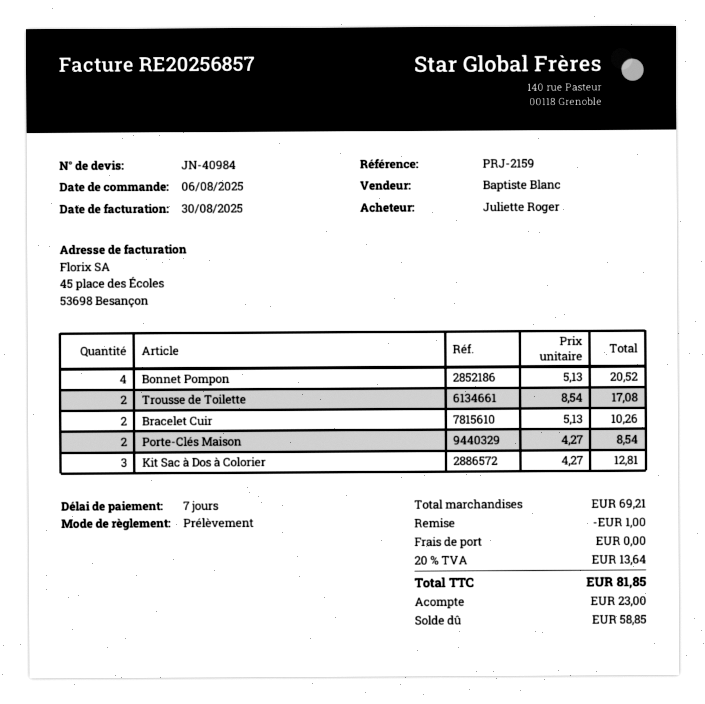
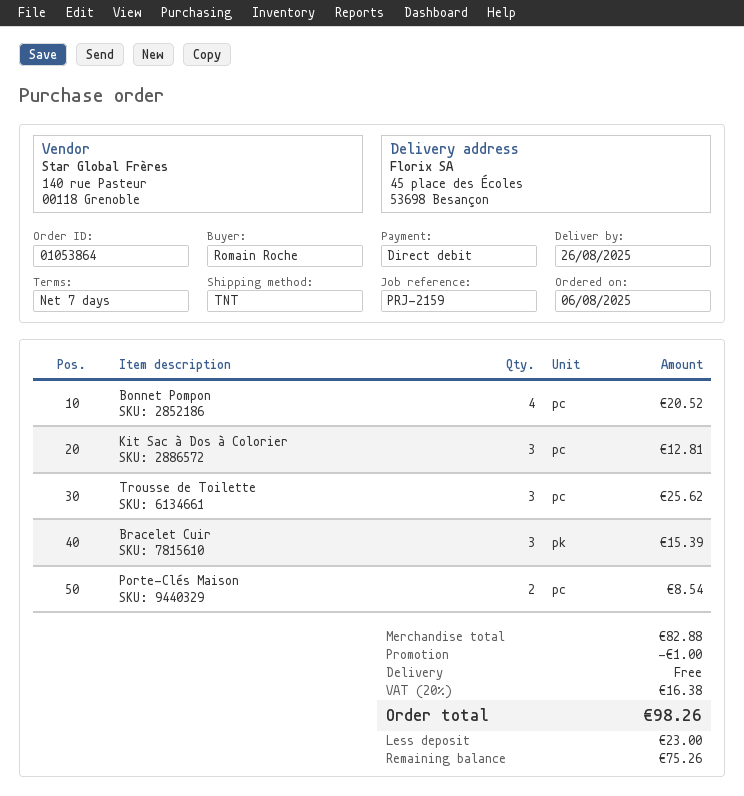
ordered by: Juliette Roger -> Romain Roche
Trousse de Toilette: 2 for 17.08 -> 3 for 25.62
Bracelet Cuir: 2 for 10.26 -> 3 for 15.39
subtotal: 69.21 -> 82.88
tax: 20% = 13.64 -> 20% = 16.38
total: 81.85 -> 98.26
balance: 58.85 -> 75.26

